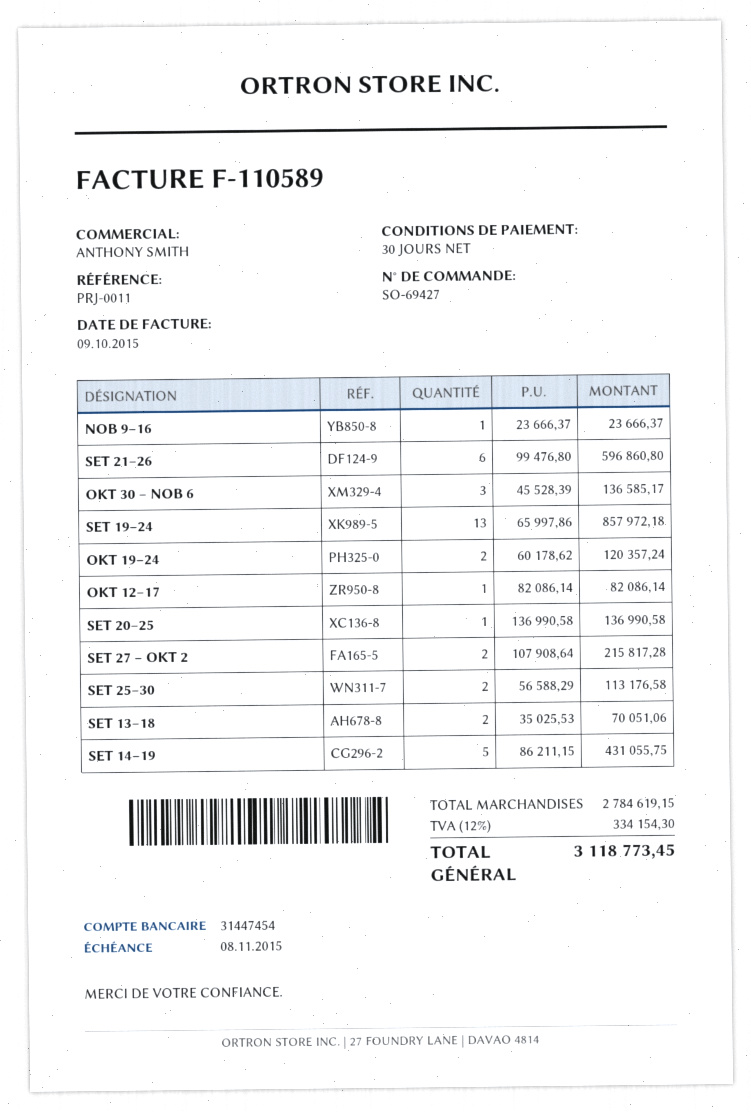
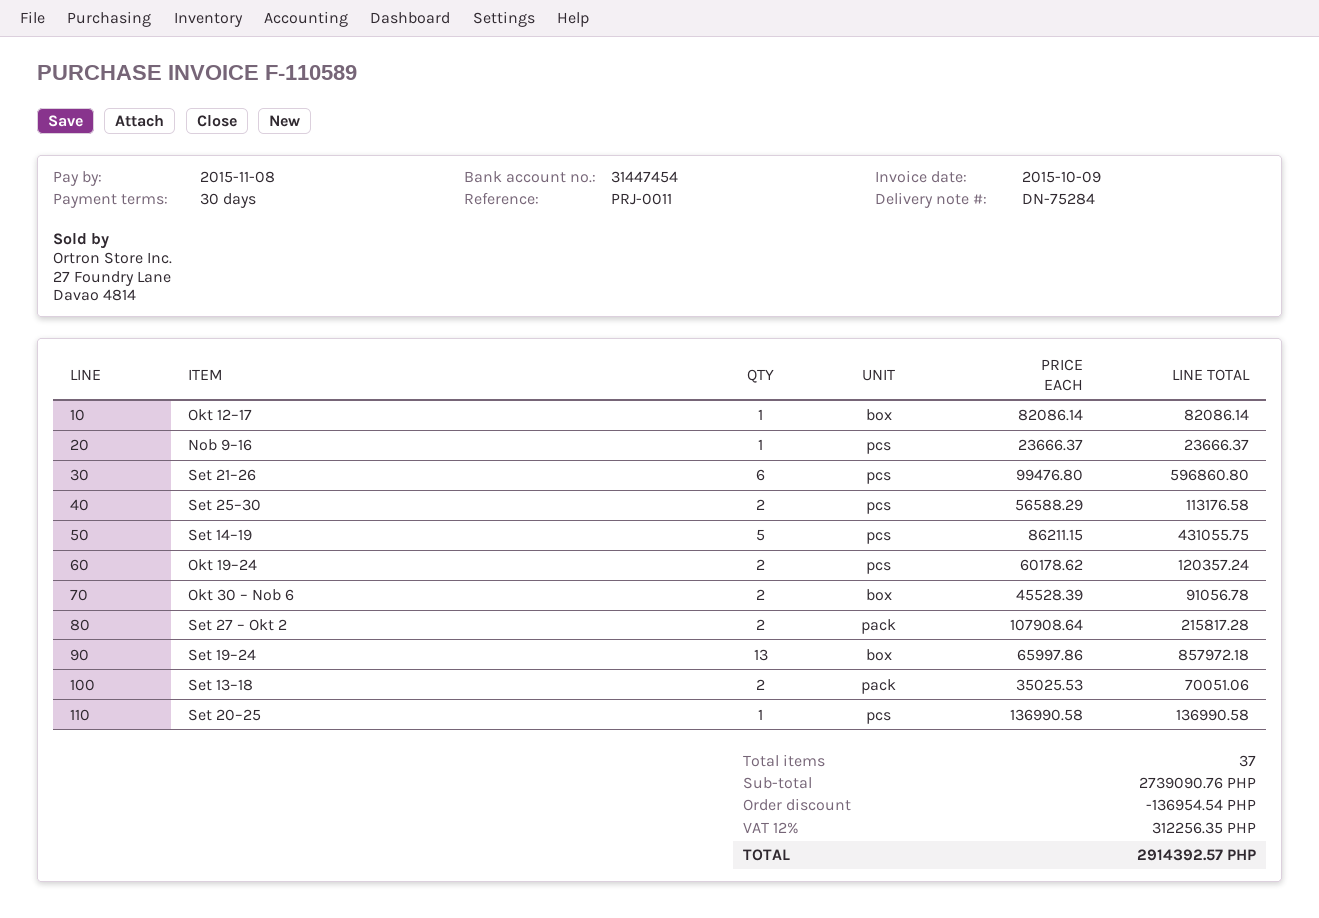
OKT 30 – NOB 6: 3 x 45528.39 = 136585.17 -> 2 x 45528.39 = 91056.78
subtotal: 2784619.15 -> 2739090.76
discount: none -> 136954.54
tax: 12% = 334154.30 -> 12% = 312256.35
total: 3118773.45 -> 2914392.57

